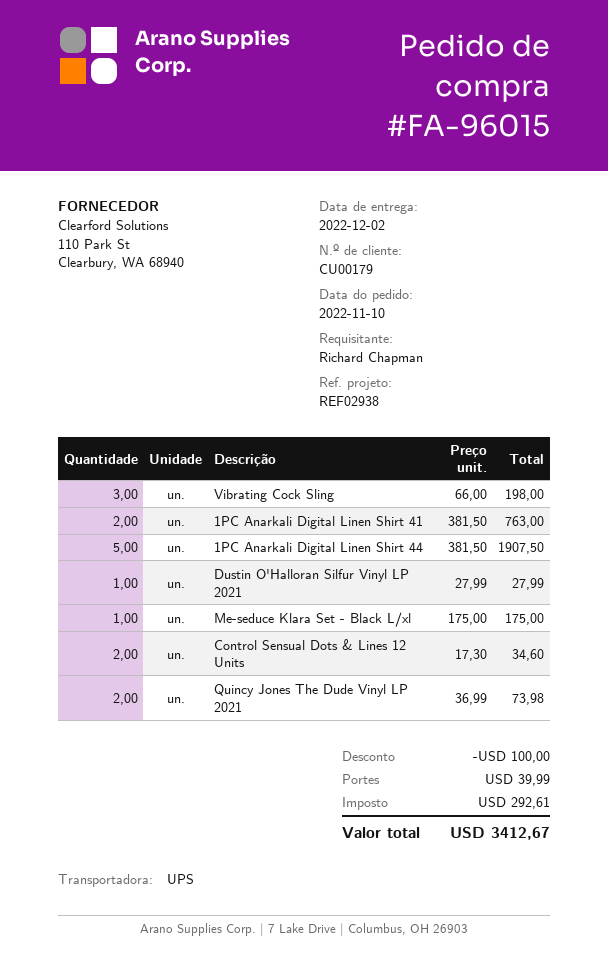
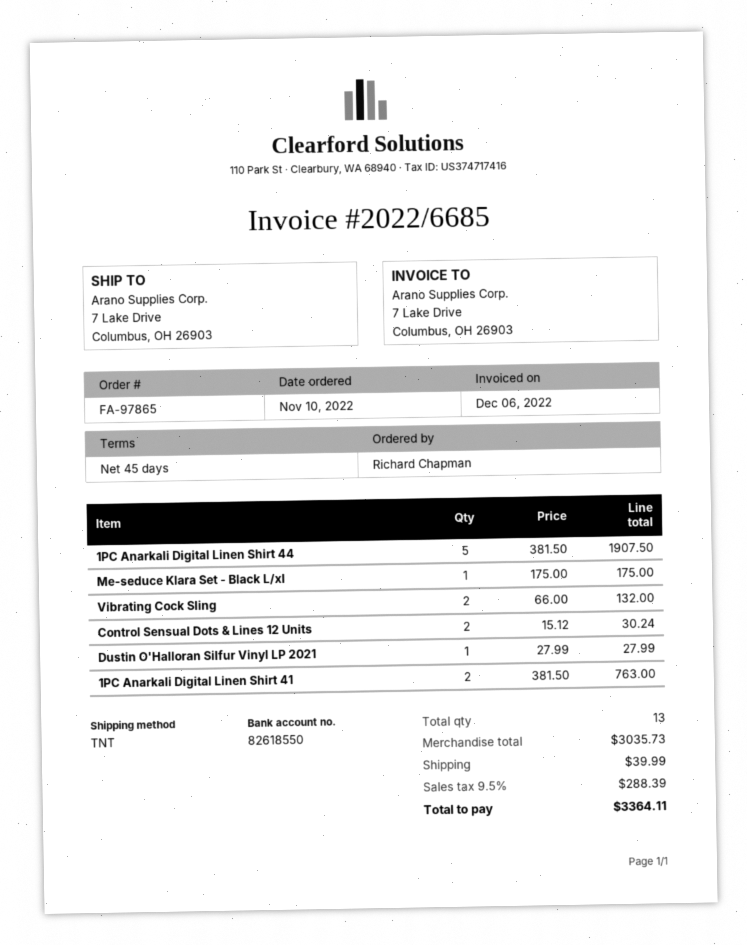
order number: FA-96015 -> FA-97865
shipping method: UPS -> TNT
Vibrating Cock Sling: 3 x 66.00 = 198.00 -> 2 x 66.00 = 132.00
Control Sensual Dots & Lines 12 Units: 2 x 17.30 = 34.60 -> 2 x 15.12 = 30.24
Quincy Jones The Dude Vinyl LP 2021: 2 x 36.99 = 73.98 -> none
discount: 100.00 -> none
tax: 292.61 -> 288.39
total: 3412.67 -> 3364.11

